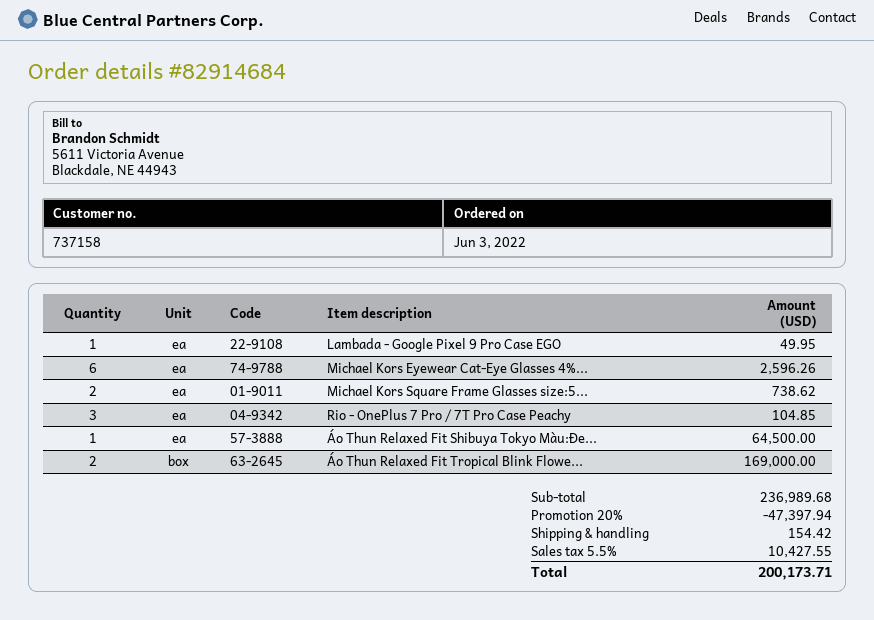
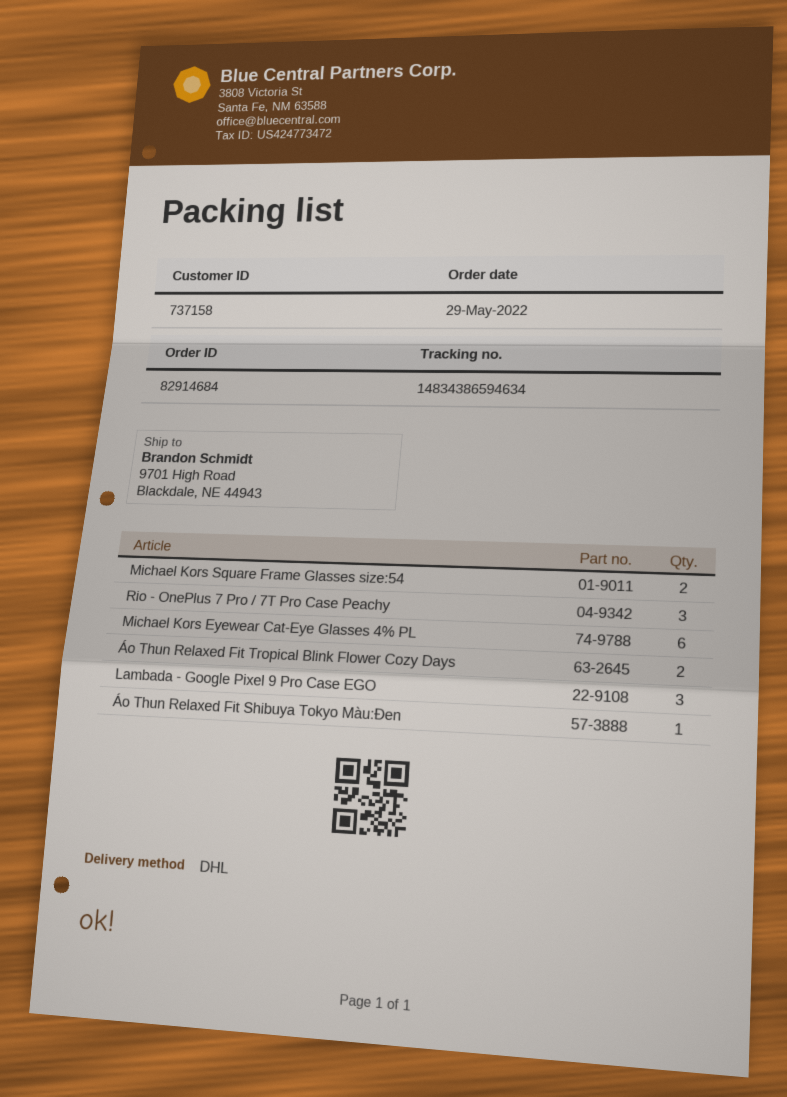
order date: 2022-06-03 -> 2022-05-29
Lambada - Google Pixel 9 Pro Case EGO: 1 -> 3

